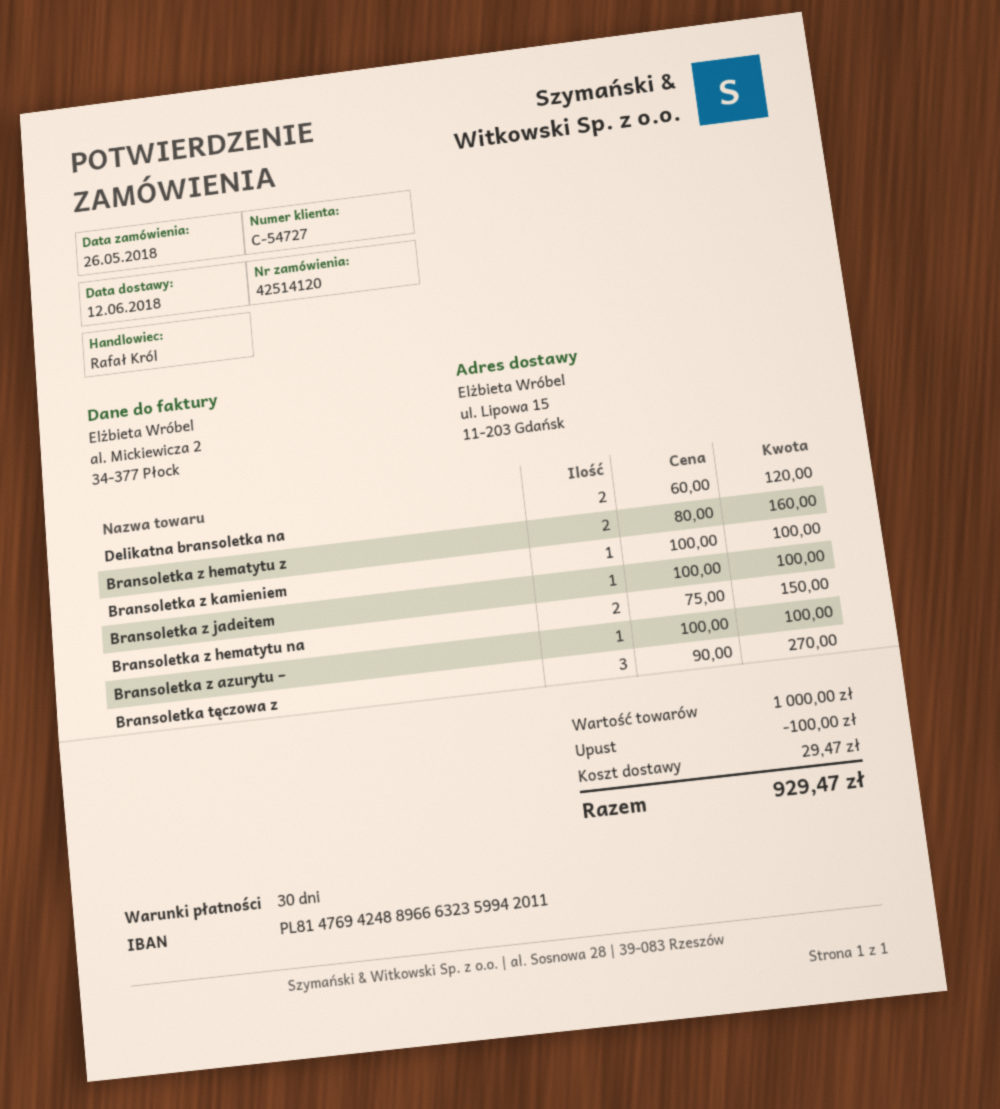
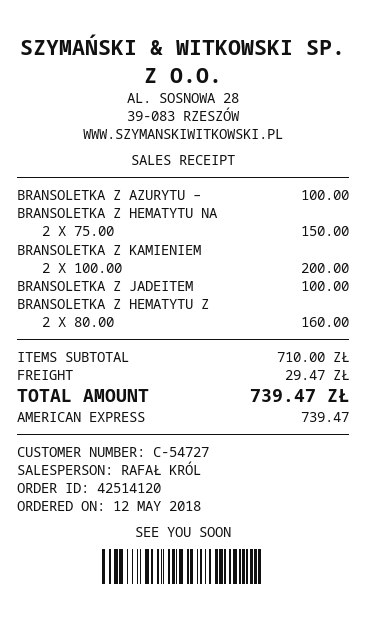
order date: 2018-05-26 -> 2018-05-12
Delikatna bransoletka na: 2 x 60.00 = 120.00 -> none
Bransoletka z kamieniem: 1 x 100.00 = 100.00 -> 2 x 100.00 = 200.00
Bransoletka tęczowa z: 3 x 90.00 = 270.00 -> none
subtotal: 1000.00 -> 710.00
discount: 100.00 -> none
total: 929.47 -> 739.47

